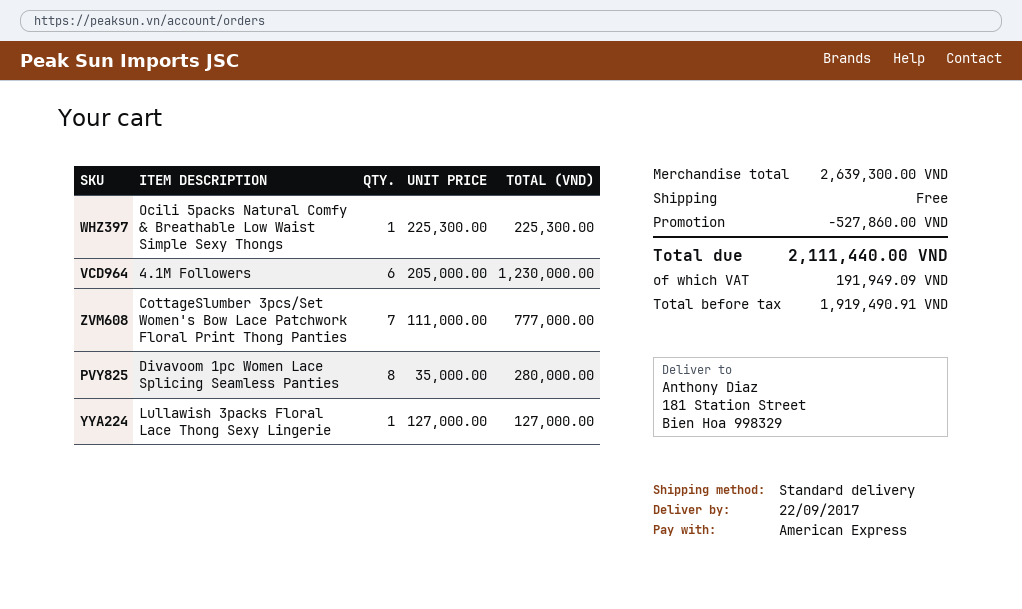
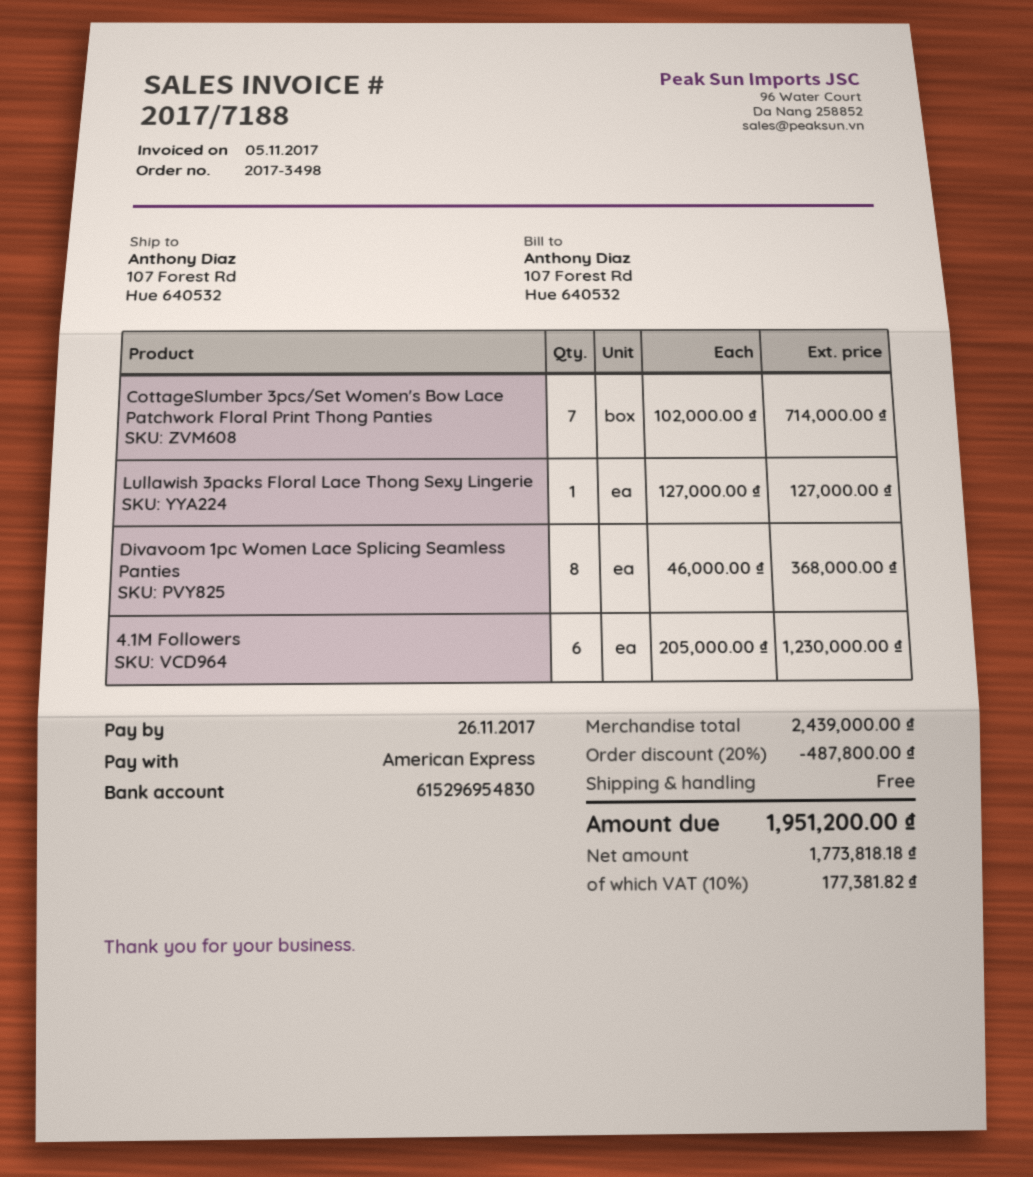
ship to: 181 Station Street, Bien Hoa 998329 -> 107 Forest Rd, Hue 640532
Ocili 5packs Natural Comfy & Breathable Low Waist Simple Sexy Thongs: 1 x 225300.00 = 225300.00 -> none
CottageSlumber 3pcs/Set Women's Bow Lace Patchwork Floral Print Thong Panties: 7 x 111000.00 = 777000.00 -> 7 x 102000.00 = 714000.00
Divavoom 1pc Women Lace Splicing Seamless Panties: 8 x 35000.00 = 280000.00 -> 8 x 46000.00 = 368000.00
subtotal: 2639300.00 -> 2439000.00
discount: 527860.00 -> 487800.00
net: 1919490.91 -> 1773818.18
tax: 191949.09 -> 177381.82
total: 2111440.00 -> 1951200.00

